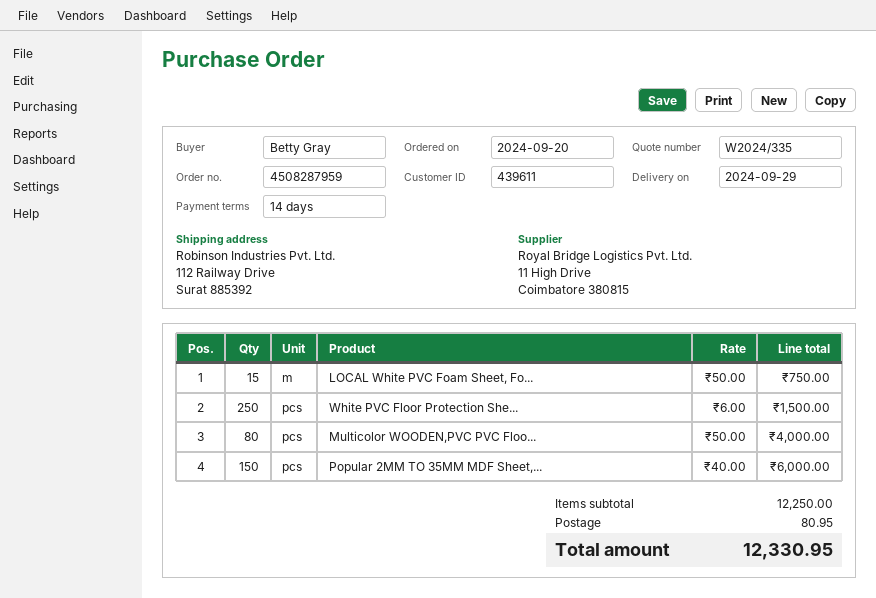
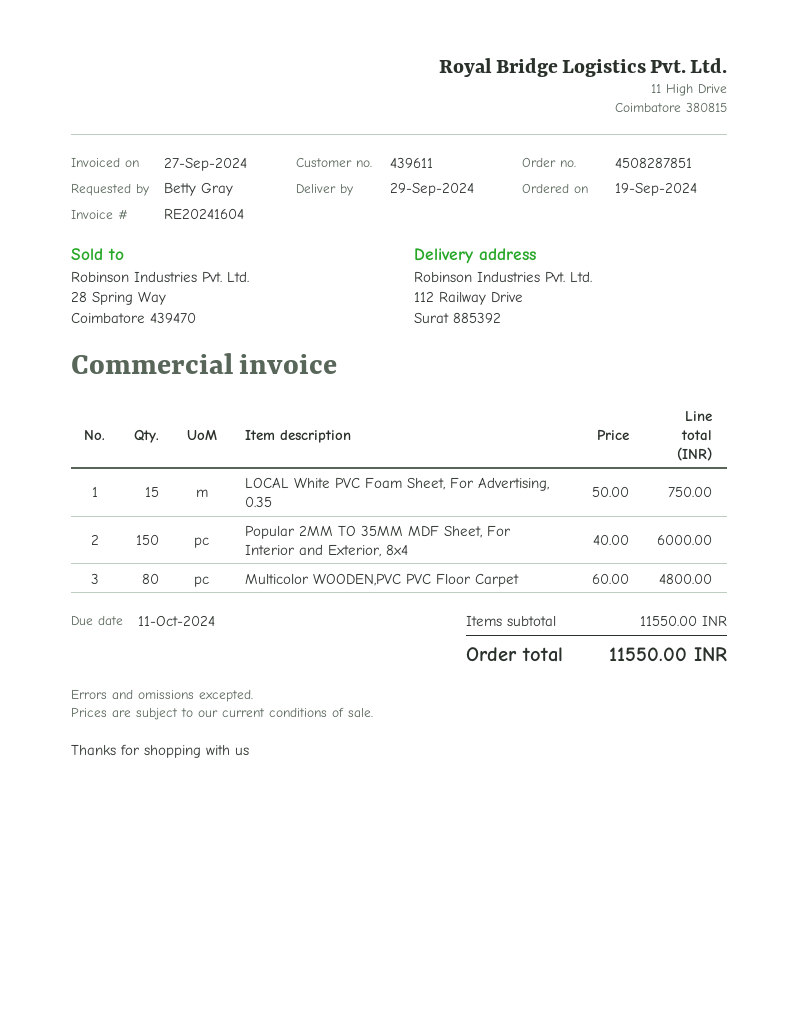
order number: 4508287959 -> 4508287851
order date: 2024-09-20 -> 2024-09-19
White PVC Floor Protection She...: 250 x 6.00 = 1500.00 -> none
Multicolor WOODEN,PVC PVC Floo...: 80 x 50.00 = 4000.00 -> 80 x 60.00 = 4800.00
subtotal: 12250.00 -> 11550.00
shipping: 80.95 -> none
total: 12330.95 -> 11550.00

